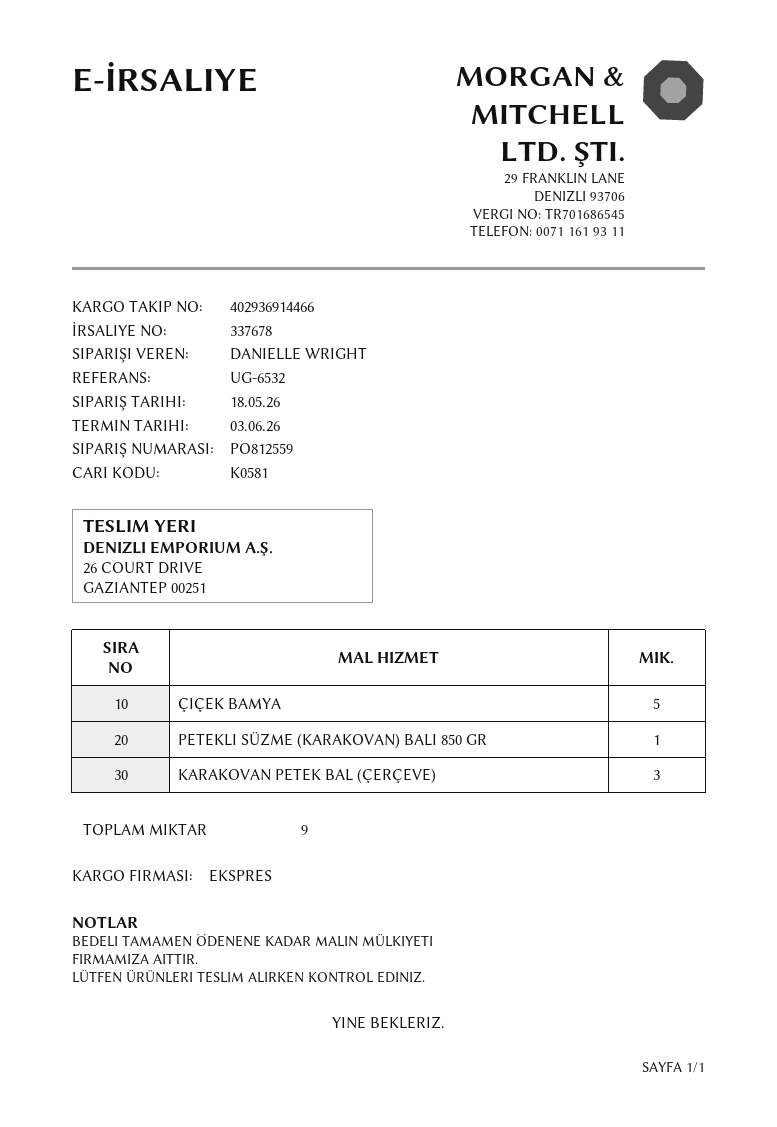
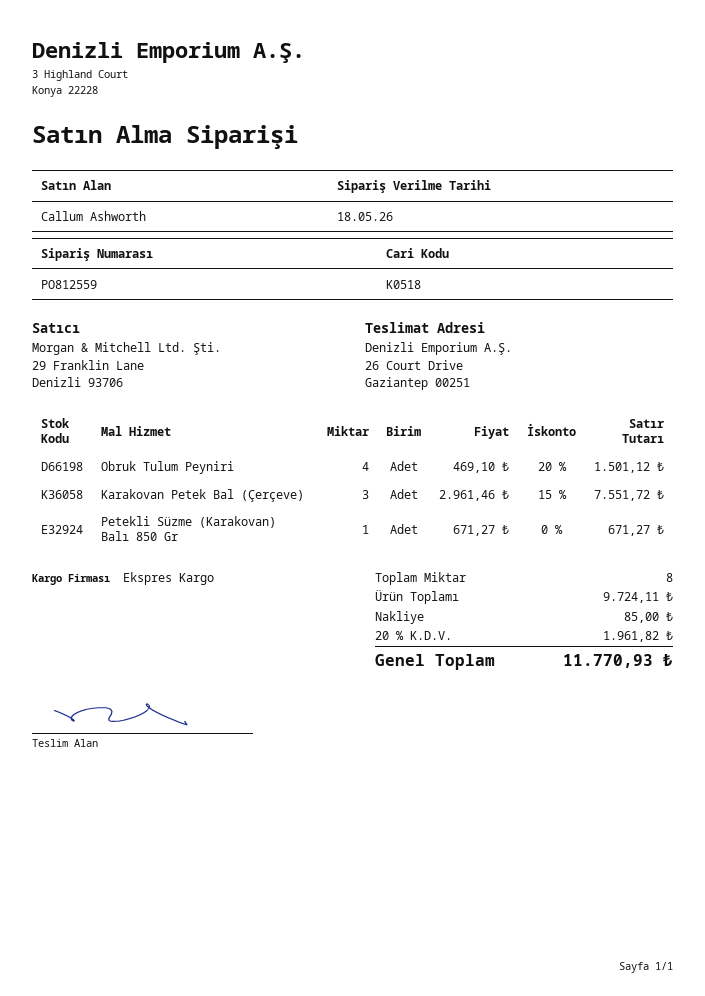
customer number: K0581 -> K0518
ordered by: DANIELLE WRIGHT -> Callum Ashworth
ÇIÇEK BAMYA: 5 -> none
Obruk Tulum Peyniri: none -> 4
total quantity: 9 -> 8

